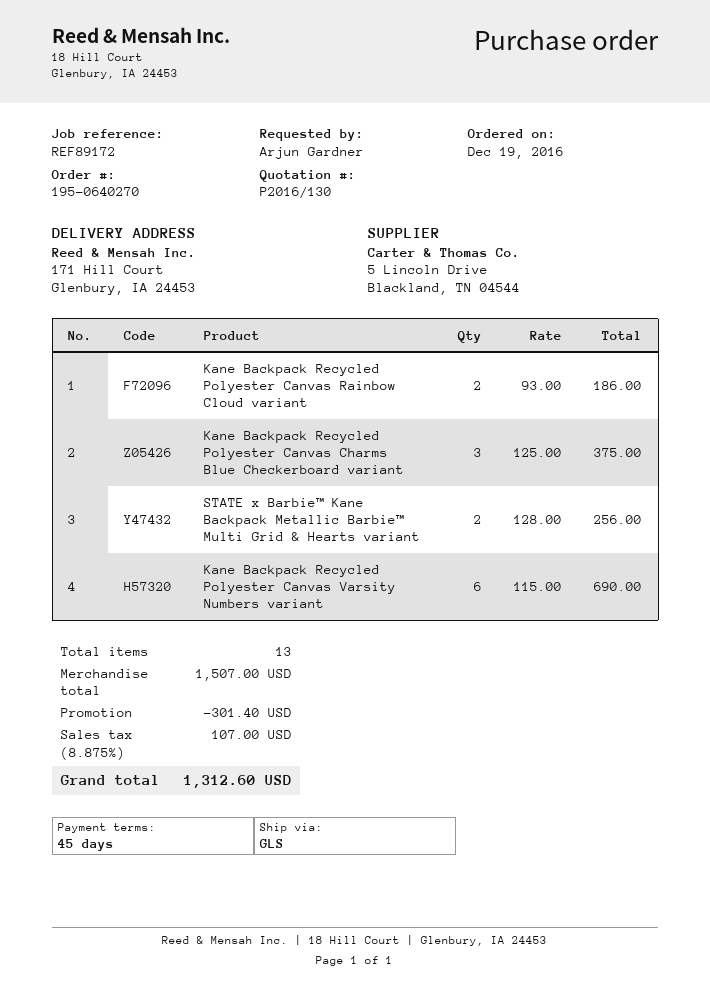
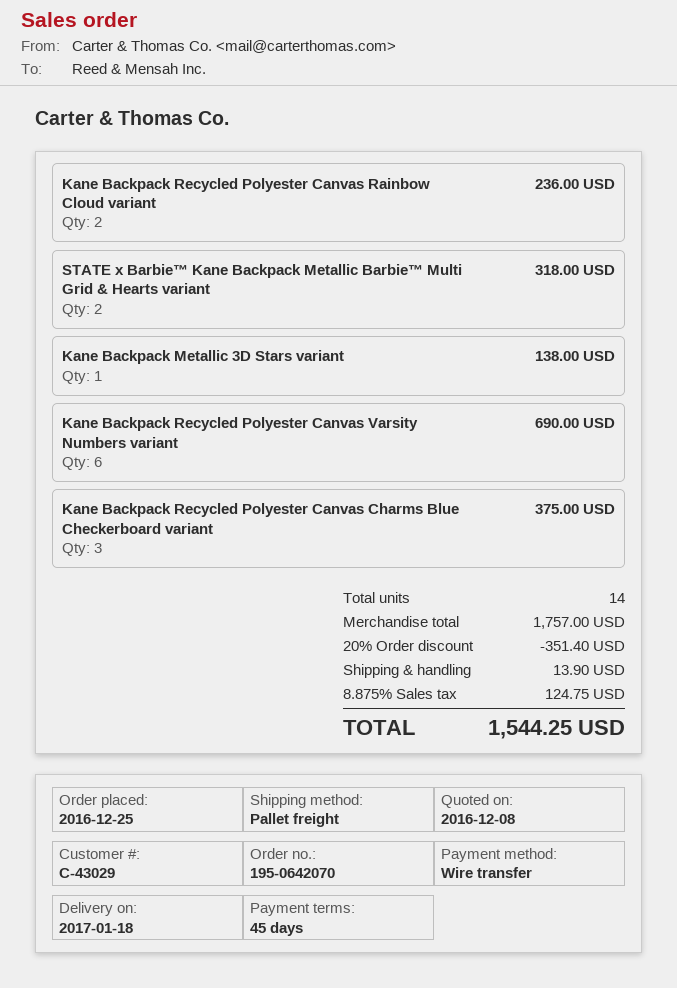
order number: 195-0640270 -> 195-0642070
order date: 2016-12-19 -> 2016-12-25
shipping method: GLS -> pallet freight
Kane Backpack Recycled Polyester Canvas Rainbow Cloud variant: 2 for 186.00 -> 2 for 236.00
STATE x Barbie™ Kane Backpack Metallic Barbie™ Multi Grid & Hearts variant: 2 for 256.00 -> 2 for 318.00
Kane Backpack Metallic 3D Stars variant: none -> 1 for 138.00
total quantity: 13 -> 14
subtotal: 1507.00 -> 1757.00
discount: 301.40 -> 351.40
shipping: none -> 13.90
tax: 8.875% = 107.00 -> 8.875% = 124.75
total: 1312.60 -> 1544.25

